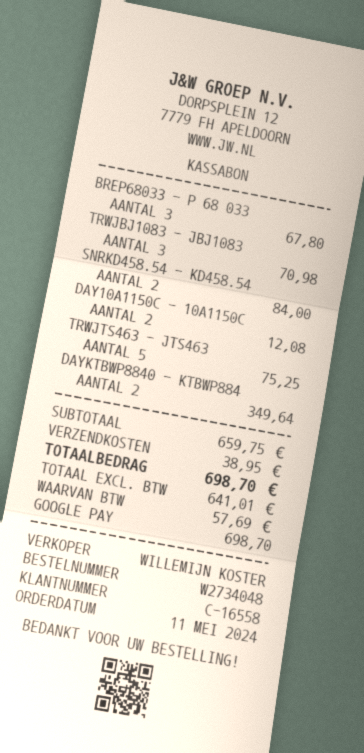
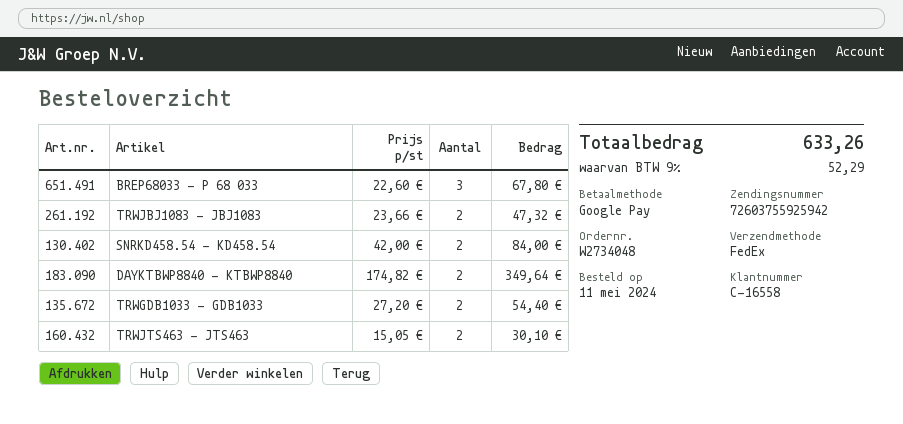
TRWJBJ1083 - JBJ1083: 3 for 70.98 -> 2 for 47.32
DAY10A1150C - 10A1150C: 2 for 12.08 -> none
TRWJTS463 - JTS463: 5 for 75.25 -> 2 for 30.10
TRWGDB1033 - GDB1033: none -> 2 for 54.40
shipping: 38.95 -> none
tax: 57.69 -> 52.29
total: 698.70 -> 633.26

